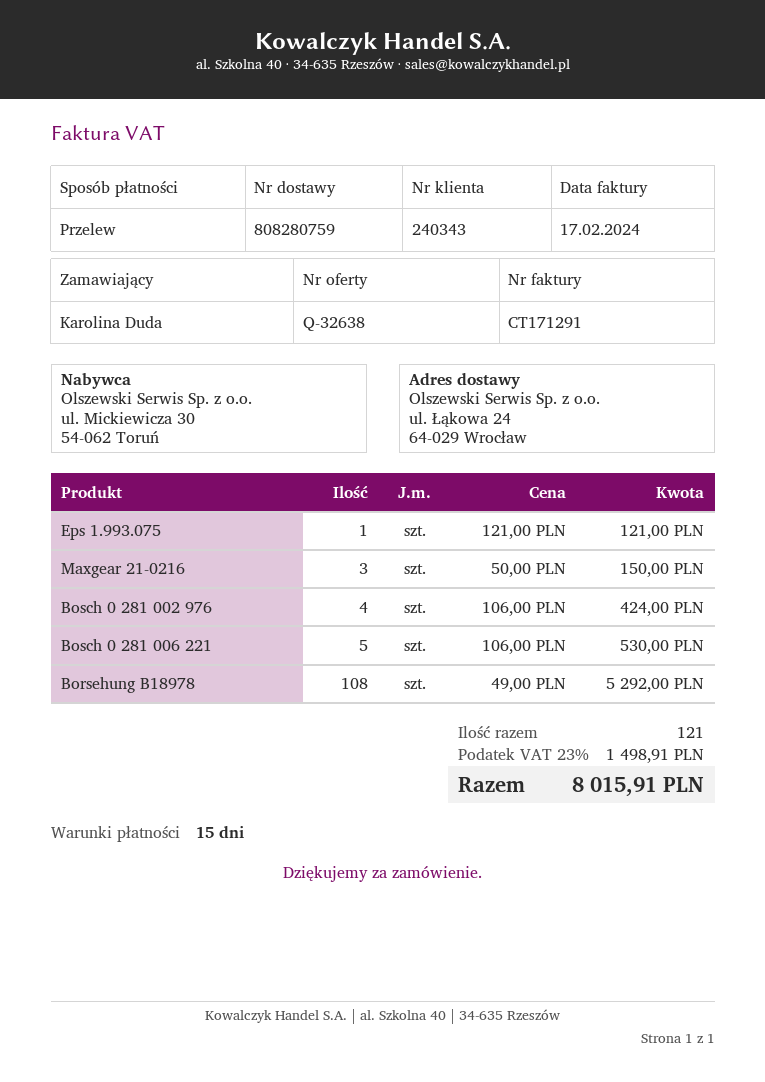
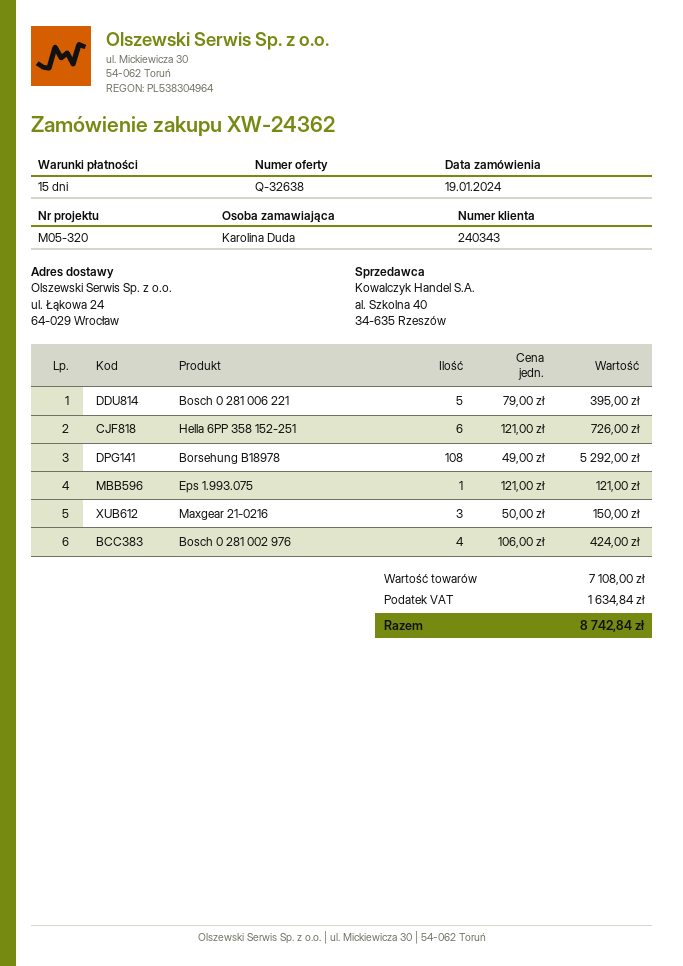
Bosch 0 281 006 221: 5 x 106.00 = 530.00 -> 5 x 79.00 = 395.00
Hella 6PP 358 152-251: none -> 6 x 121.00 = 726.00
tax: 1498.91 -> 1634.84
total: 8015.91 -> 8742.84

